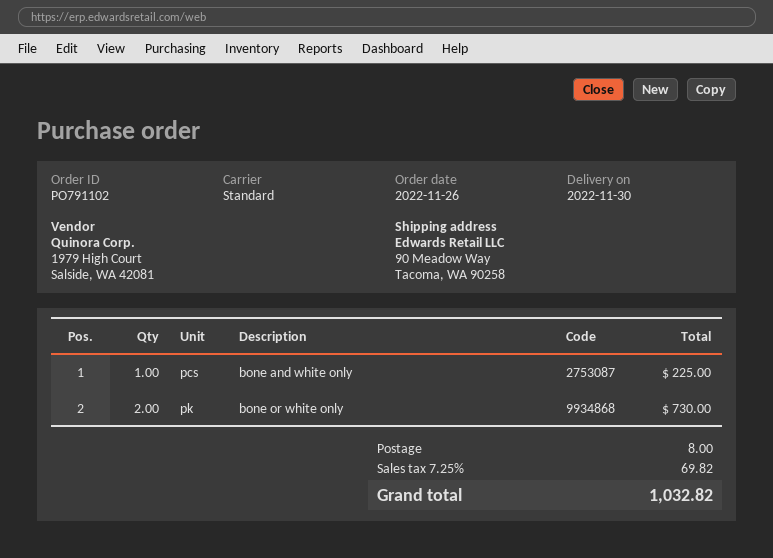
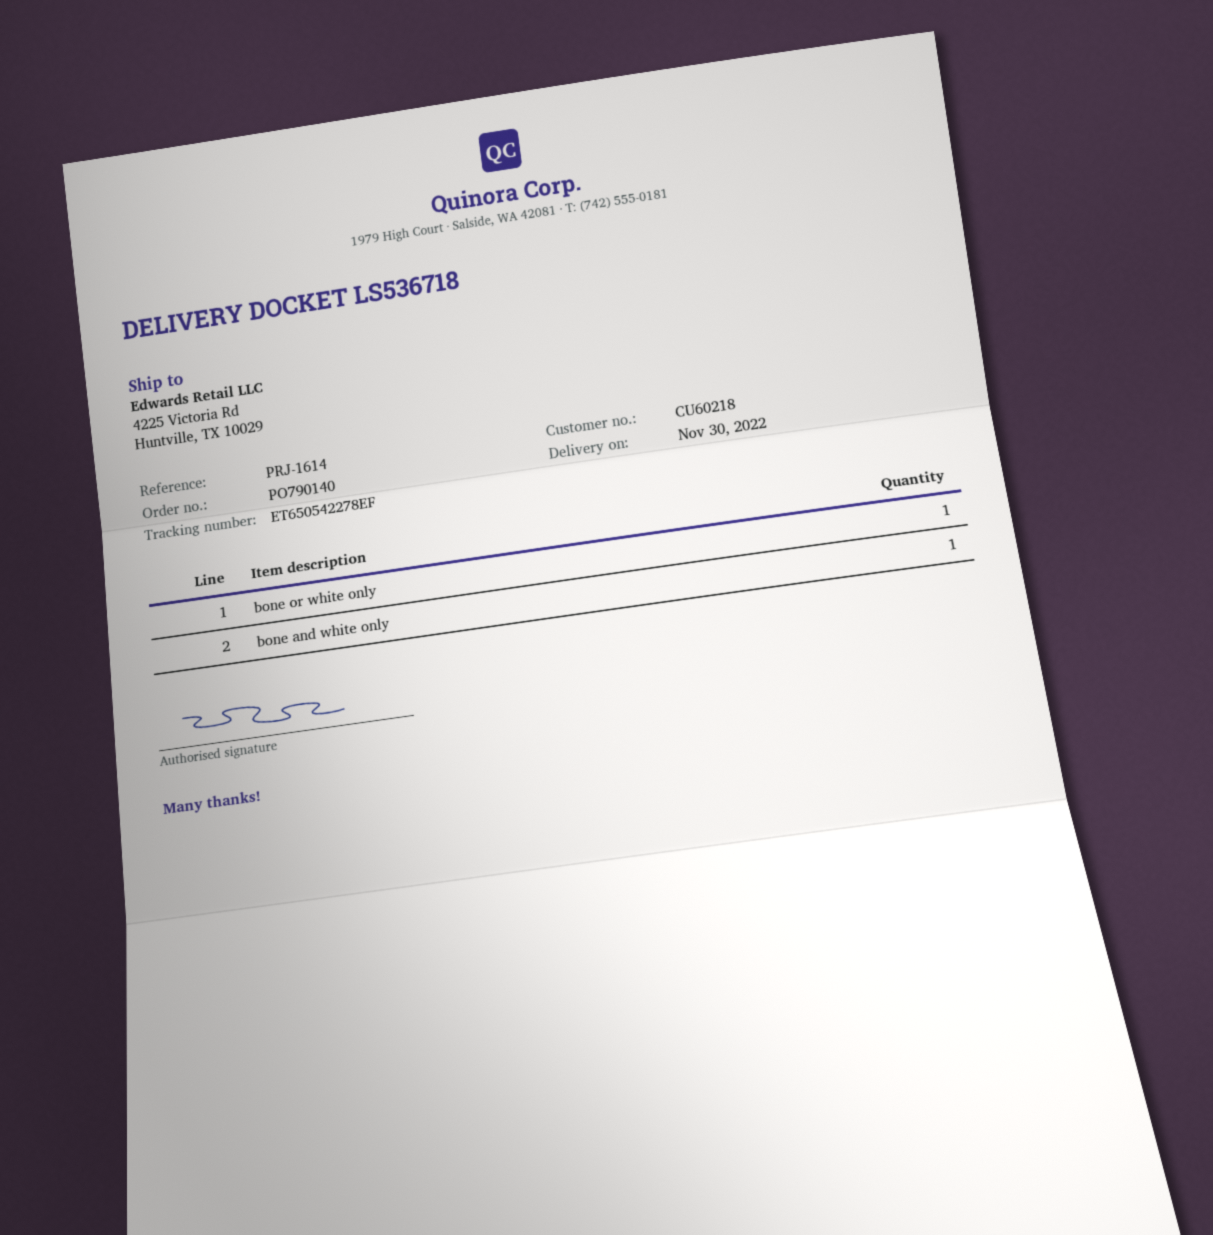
order number: PO791102 -> PO790140
ship to: 90 Meadow Way, Tacoma, WA 90258 -> 4225 Victoria Rd, Huntville, TX 10029
bone or white only: 2 -> 1

